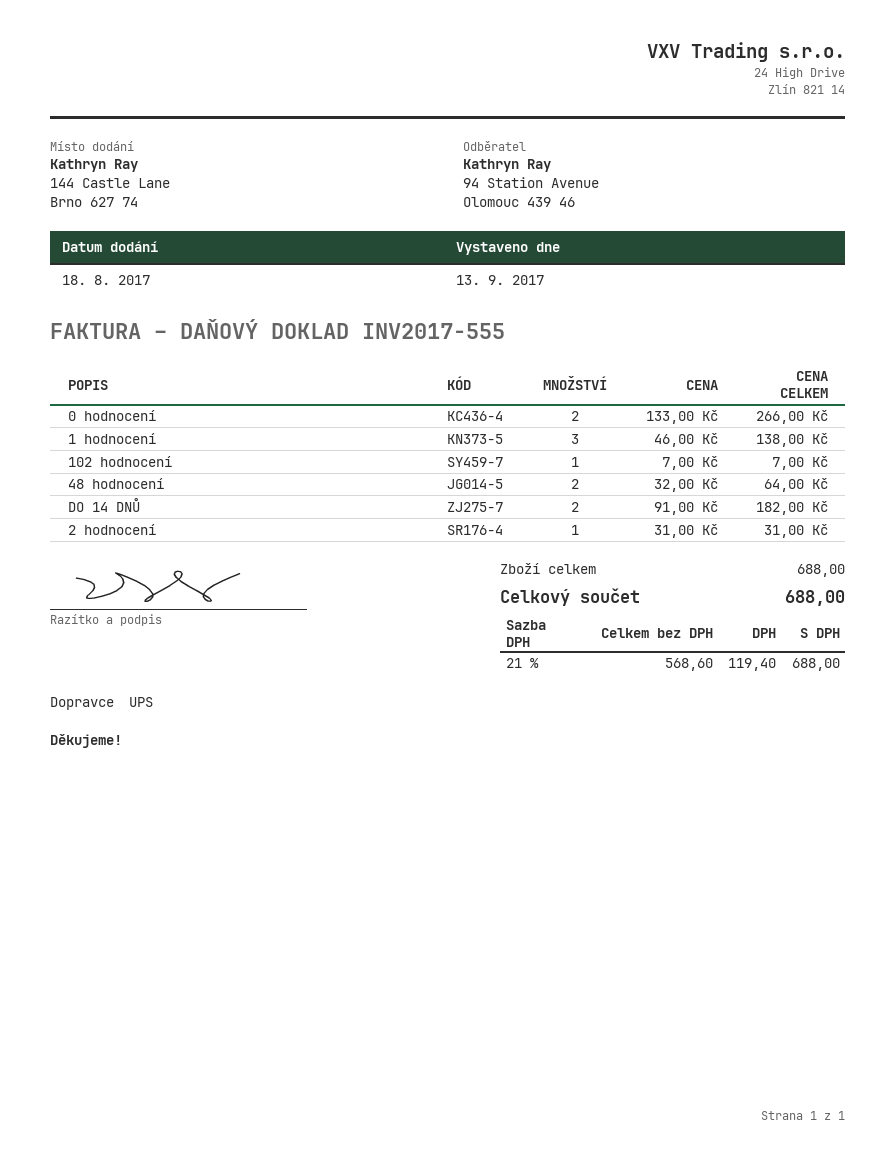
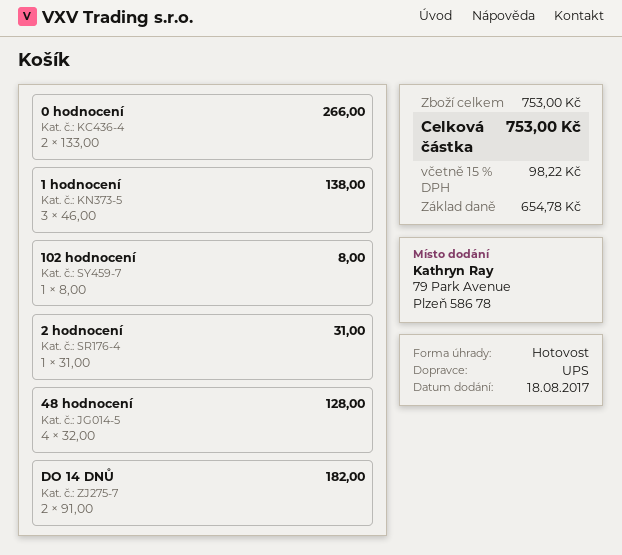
ship to: 144 Castle Lane, Brno 627 74 -> 79 Park Avenue, Plzeň 586 78
102 hodnocení: 1 x 7.00 = 7.00 -> 1 x 8.00 = 8.00
48 hodnocení: 2 x 32.00 = 64.00 -> 4 x 32.00 = 128.00
subtotal: 688.00 -> 753.00
net: 568.60 -> 654.78
tax: 21% = 119.40 -> 15% = 98.22
total: 688.00 -> 753.00

